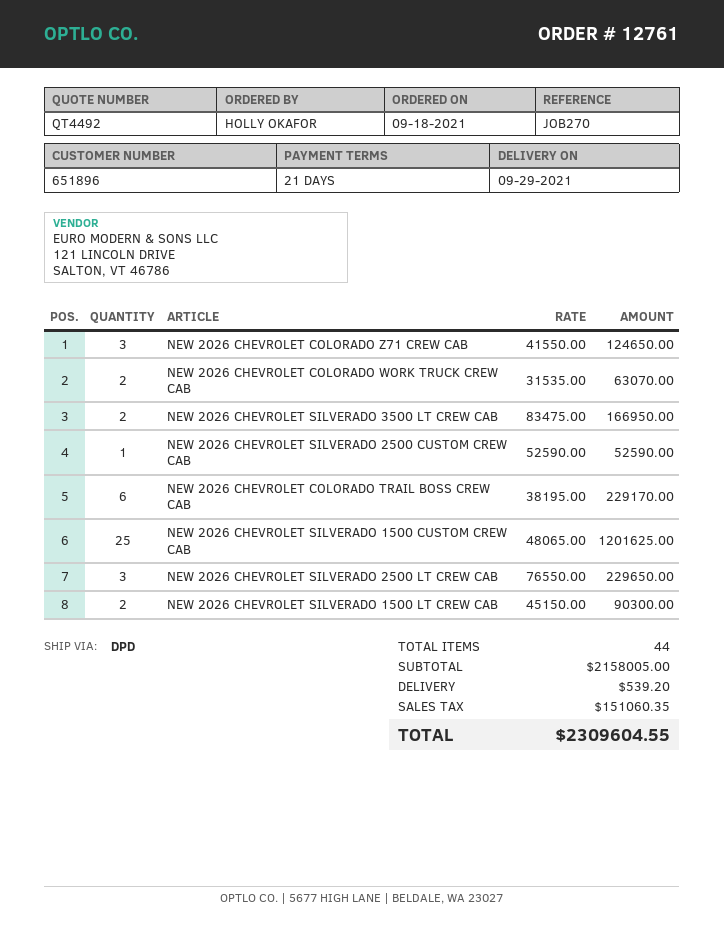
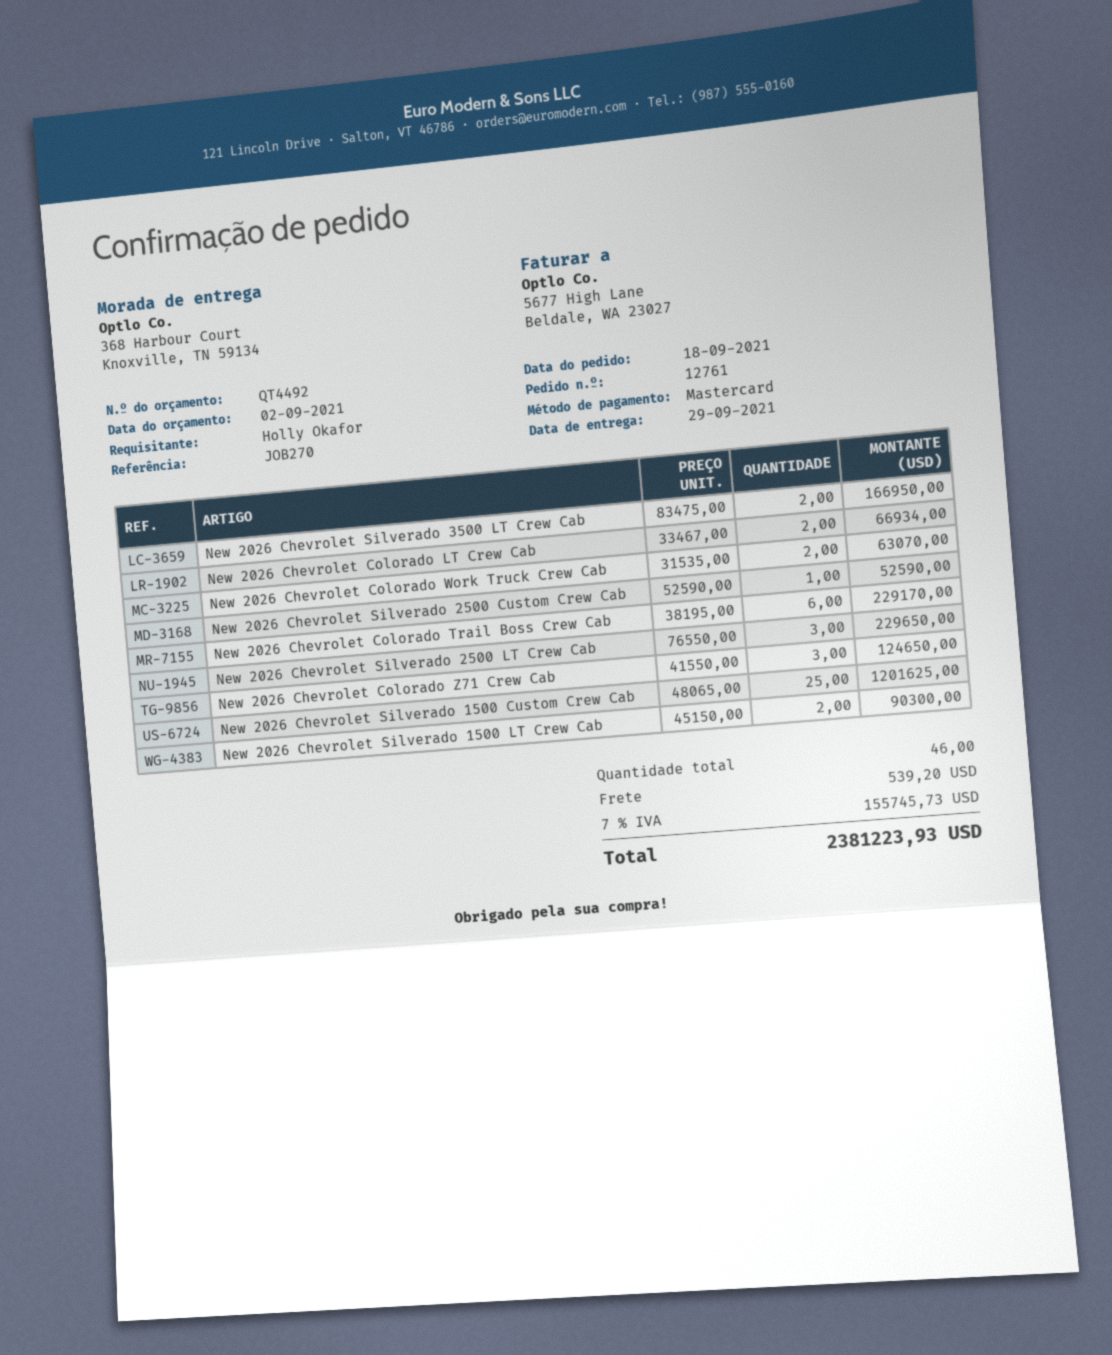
New 2026 Chevrolet Colorado LT Crew Cab: none -> 2 x 33467.00 = 66934.00
total quantity: 44 -> 46
tax: 151060.35 -> 155745.73
total: 2309604.55 -> 2381223.93

